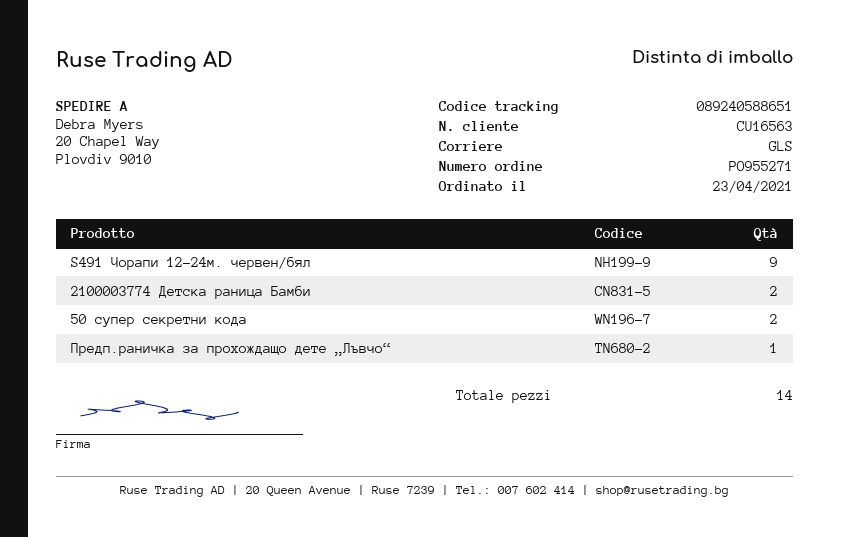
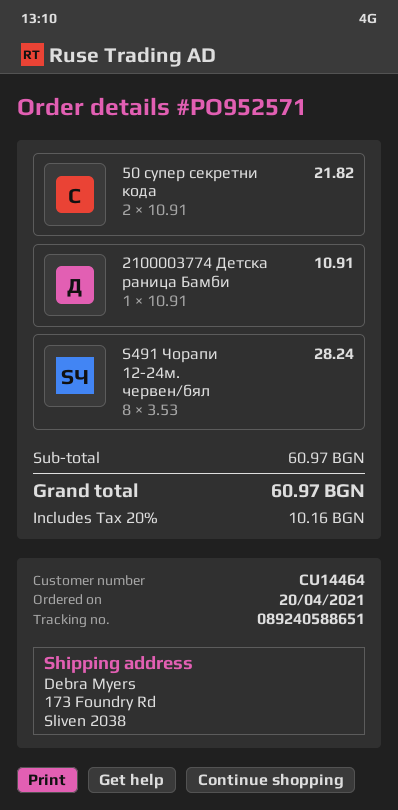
order number: PO955271 -> PO952571
order date: 2021-04-23 -> 2021-04-20
customer number: CU16563 -> CU14464
ship to: 20 Chapel Way, Plovdiv 9010 -> 173 Foundry Rd, Sliven 2038
S491 Чорапи 12-24м. червен/бял: 9 -> 8
2100003774 Детска раница Бамби: 2 -> 1
Предп.раничка за прохождащо дете „Лъвчо“: 1 -> none

